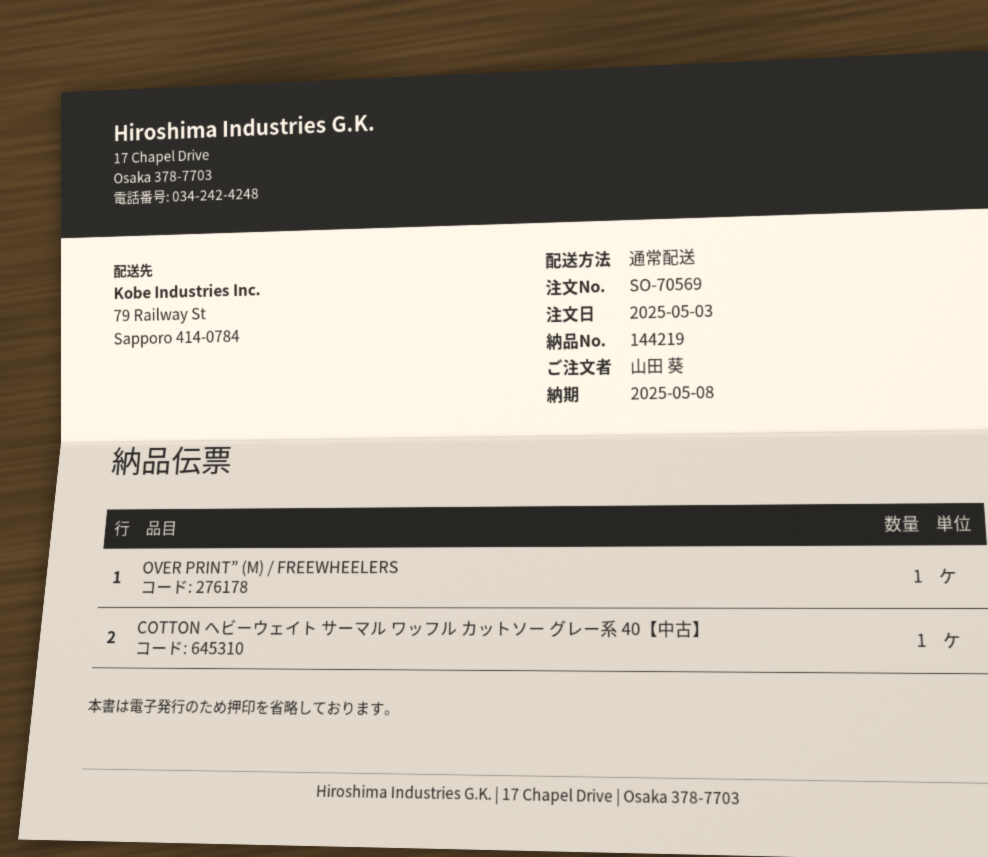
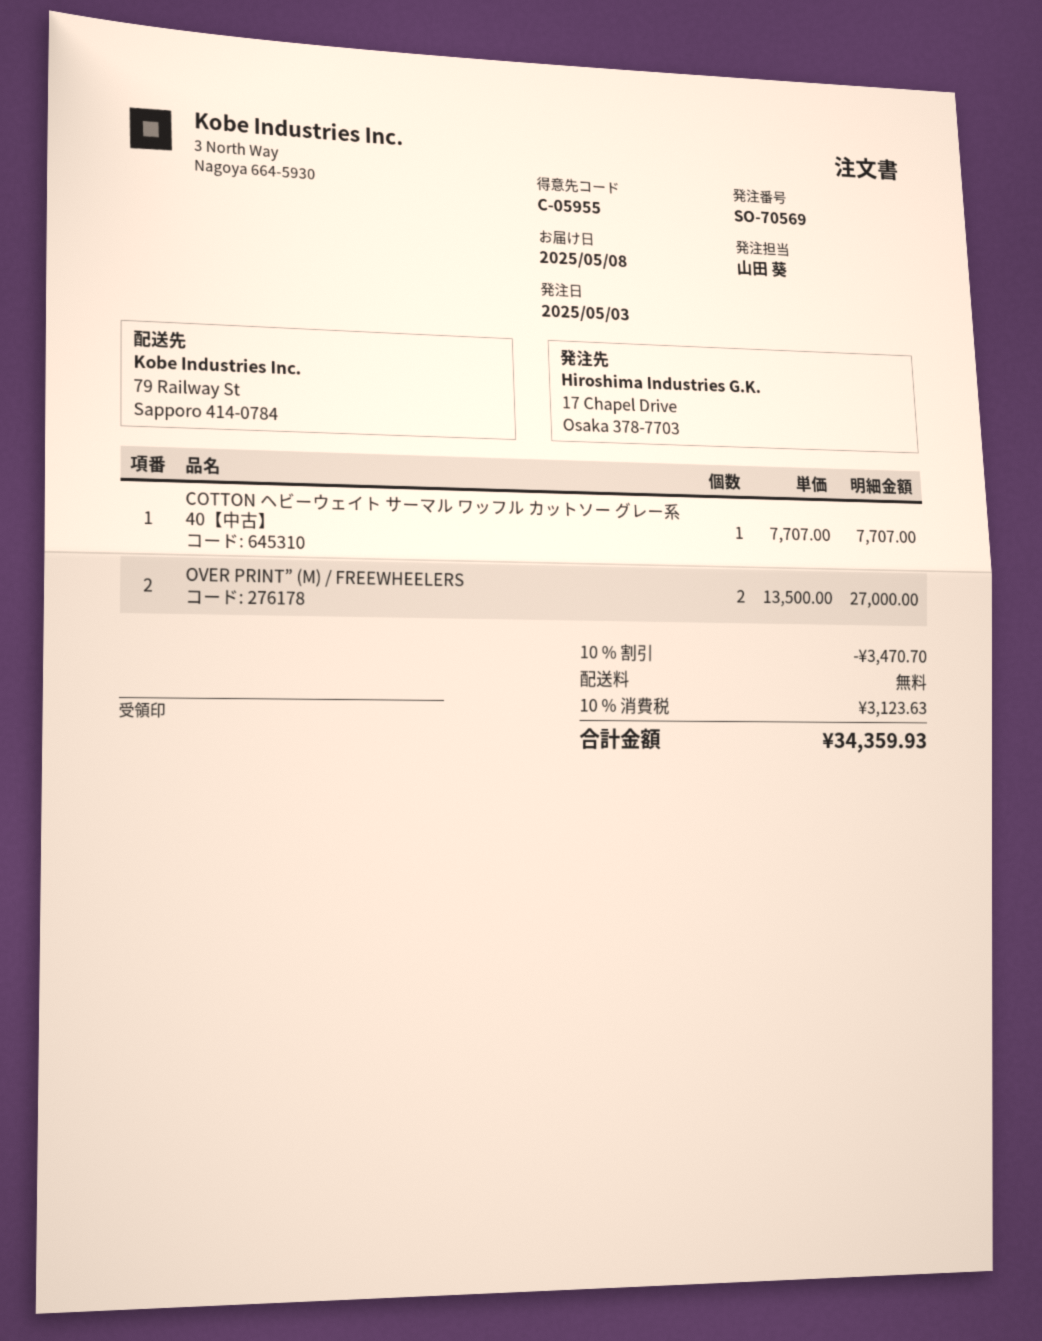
OVER PRINT” (M) / FREEWHEELERS: 1 -> 2

